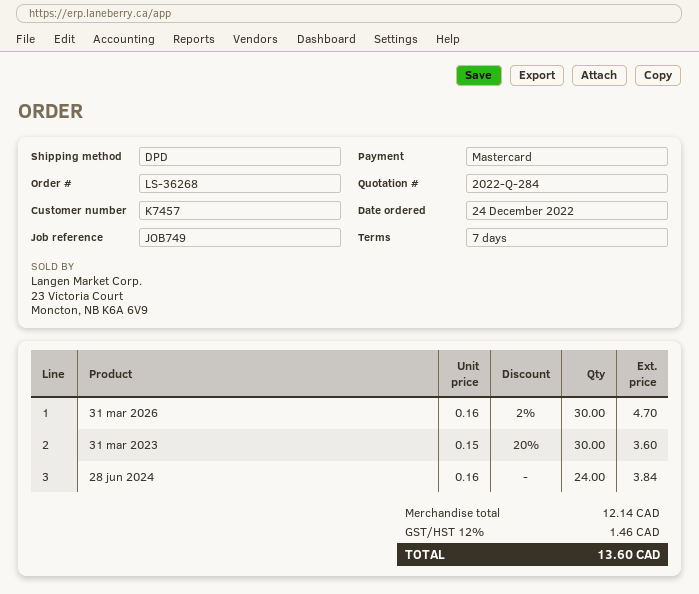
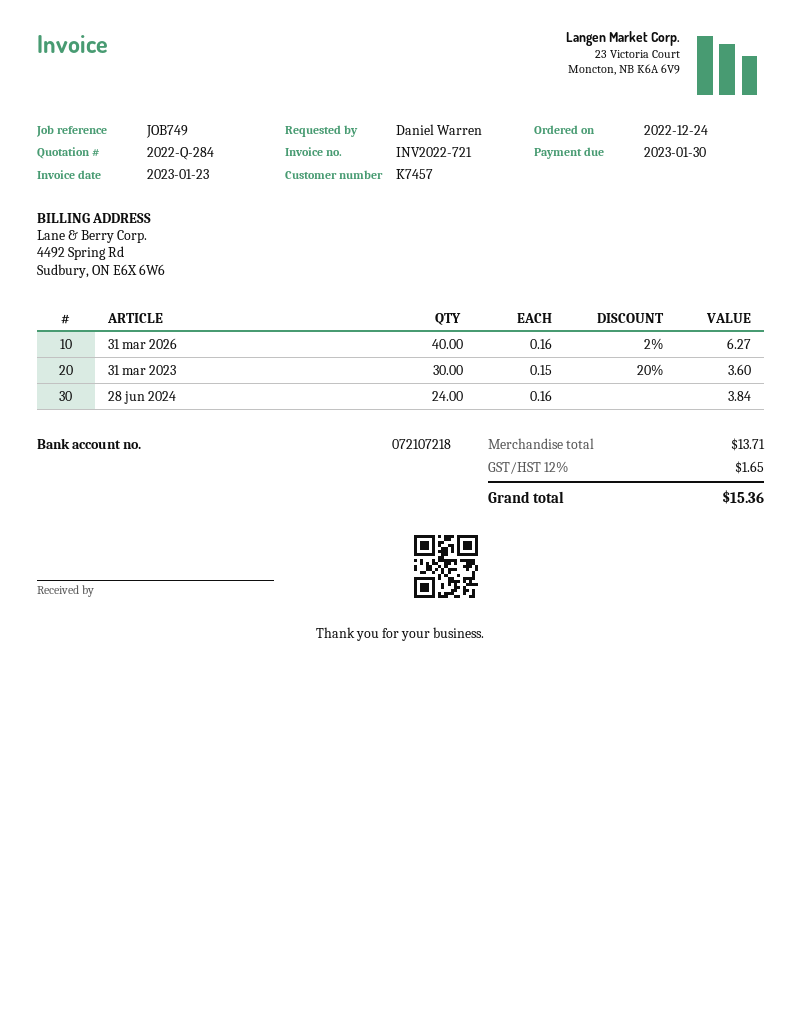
31 mar 2026: 30 x 0.16 - 2% = 4.70 -> 40 x 0.16 - 2% = 6.27
subtotal: 12.14 -> 13.71
tax: 12% = 1.46 -> 12% = 1.65
total: 13.60 -> 15.36

